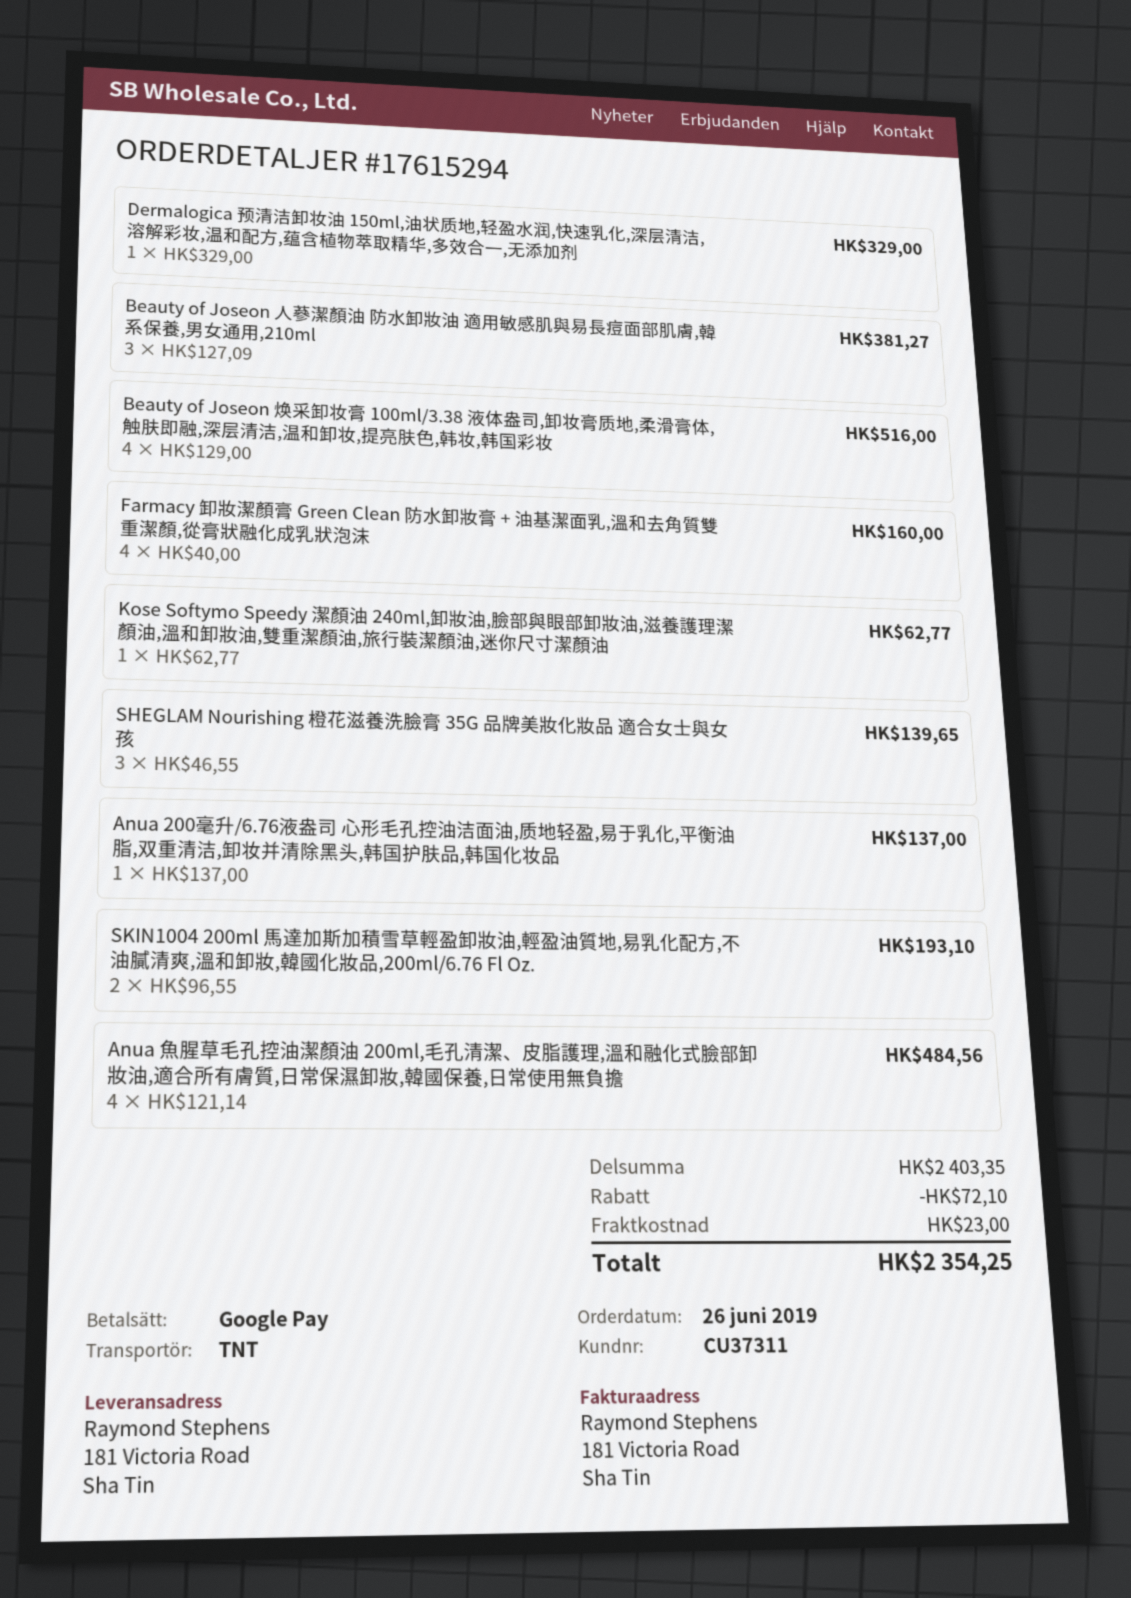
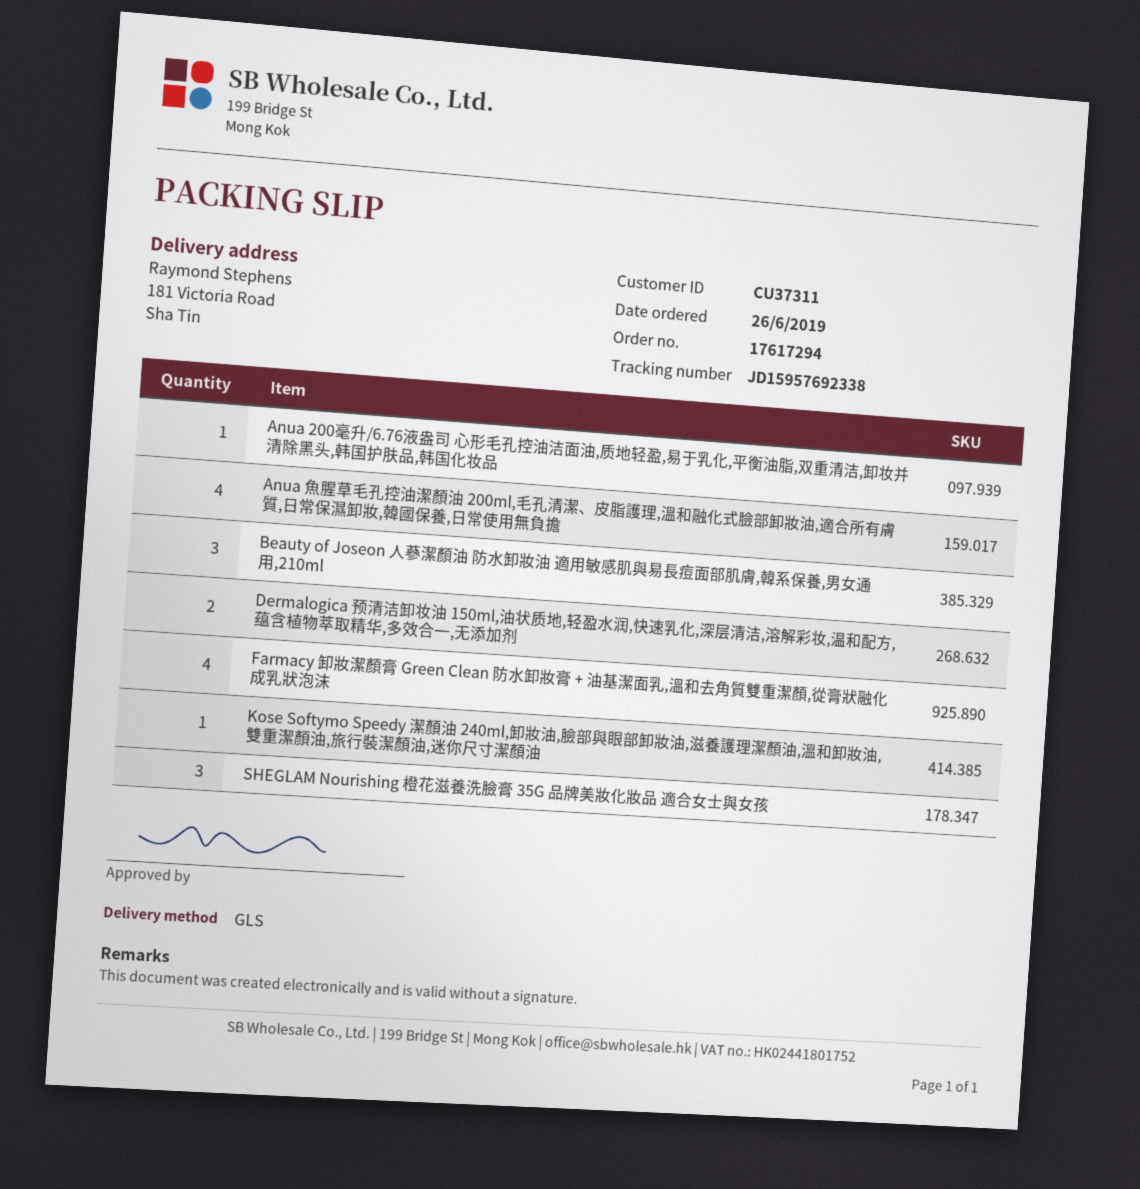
order number: 17615294 -> 17617294
shipping method: TNT -> GLS
Dermalogica 预清洁卸妆油 150ml,油状质地,轻盈水润,快速乳化,深层清洁,溶解彩妆,温和配方,蕴含植物萃取精华,多效合一,无添加剂: 1 -> 2
Beauty of Joseon 焕采卸妆膏 100ml/3.38 液体盎司,卸妆膏质地,柔滑膏体,触肤即融,深层清洁,温和卸妆,提亮肤色,韩妆,韩国彩妆: 4 -> none
SKIN1004 200ml 馬達加斯加積雪草輕盈卸妝油,輕盈油質地,易乳化配方,不油膩清爽,溫和卸妝,韓國化妝品,200ml/6.76 Fl Oz.: 2 -> none

